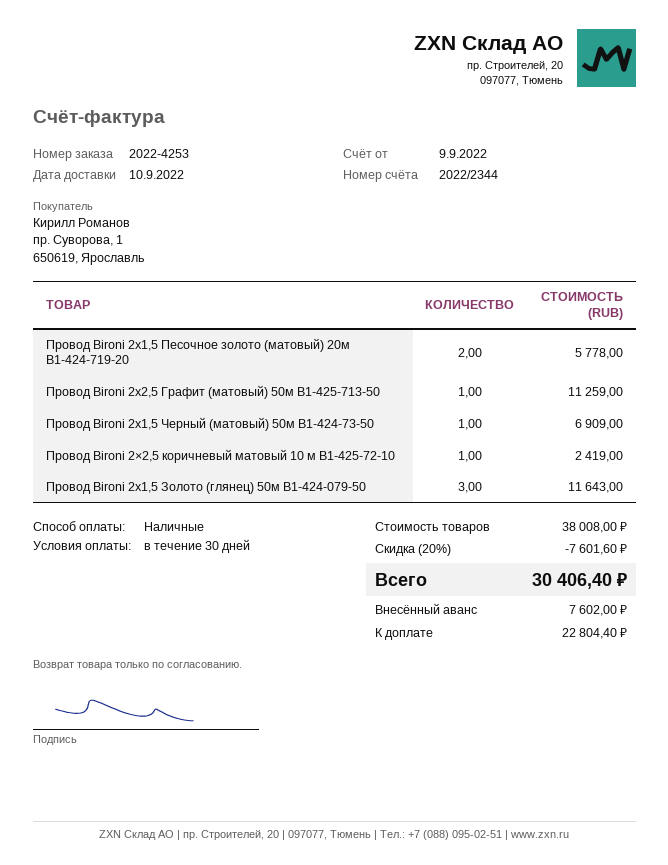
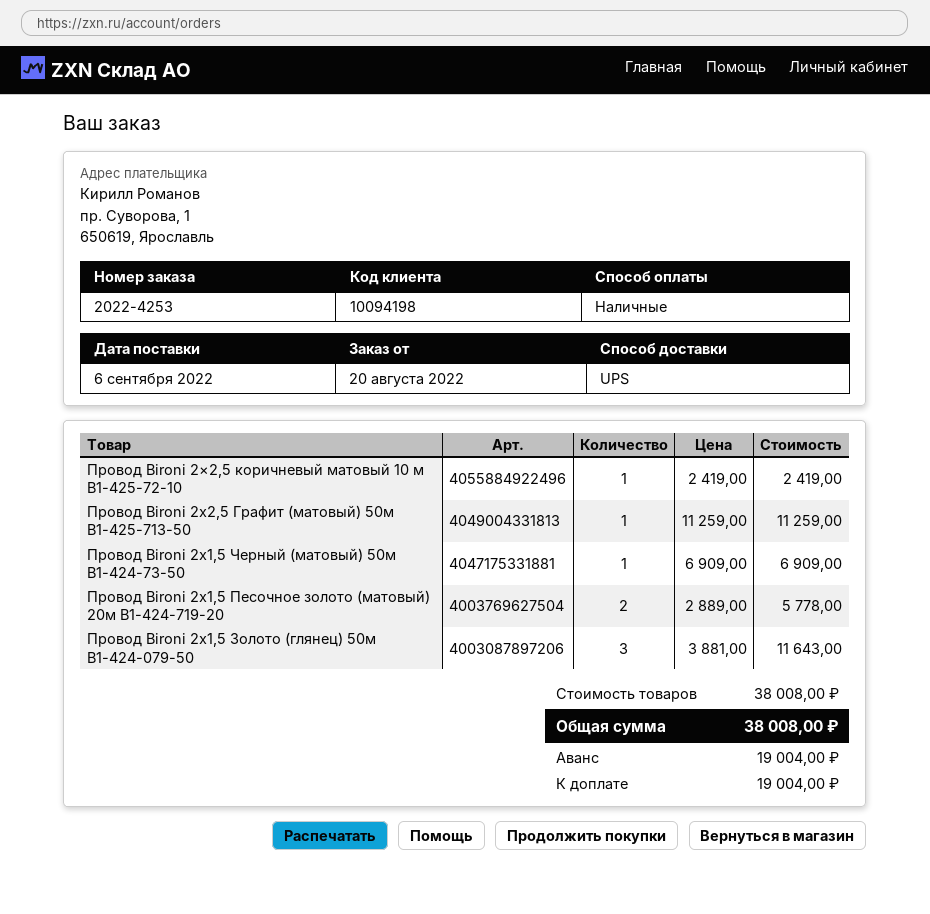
delivery date: 2022-09-10 -> 2022-09-06
discount: 20% = 7601.60 -> none
total: 30406.40 -> 38008.00
deposit: 7602.00 -> 19004.00
balance: 22804.40 -> 19004.00

